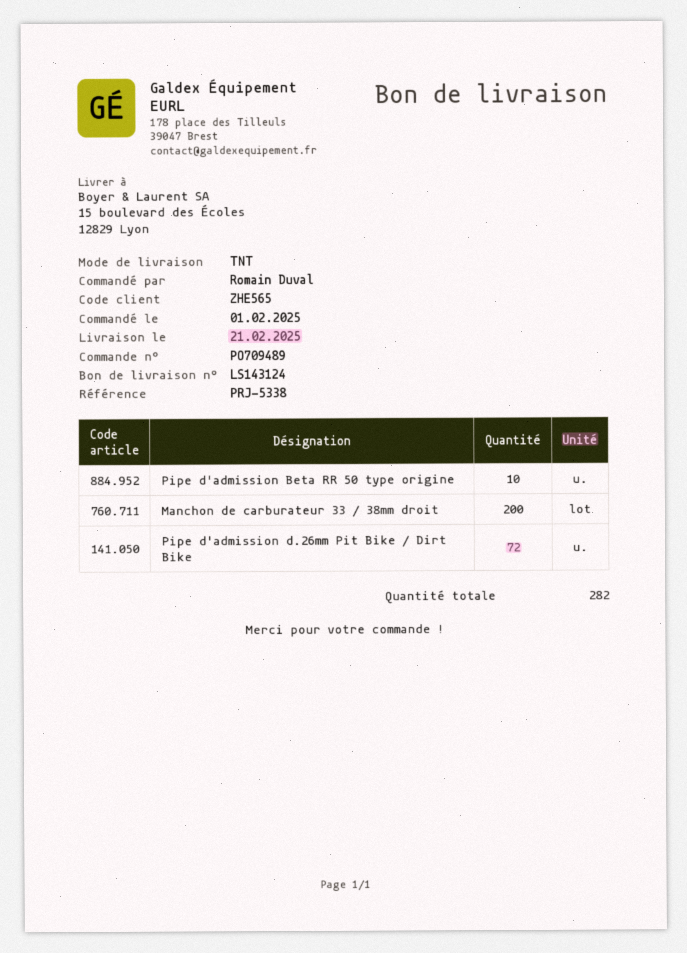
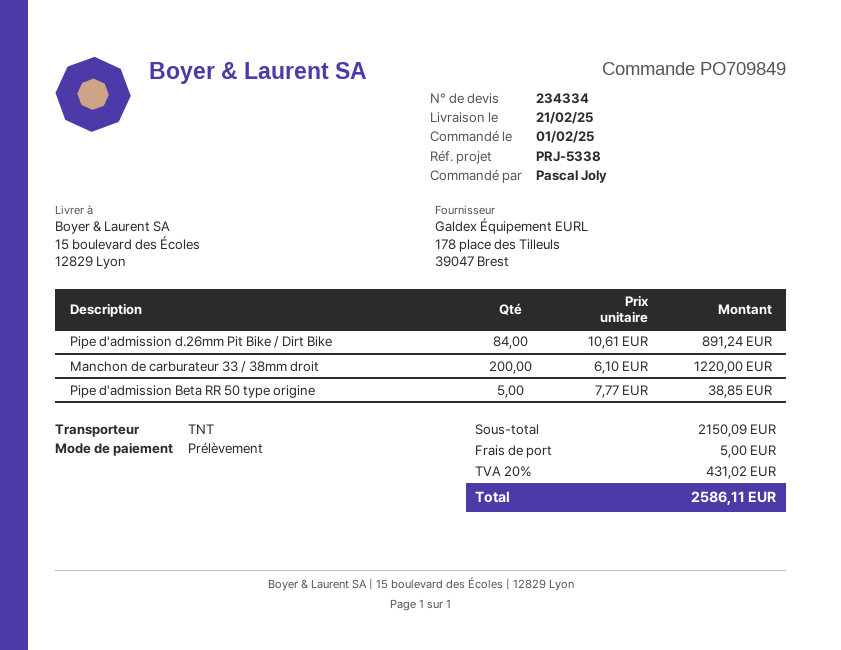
order number: PO709489 -> PO709849
ordered by: Romain Duval -> Pascal Joly
Pipe d'admission Beta RR 50 type origine: 10 -> 5
Pipe d'admission d.26mm Pit Bike / Dirt Bike: 72 -> 84

